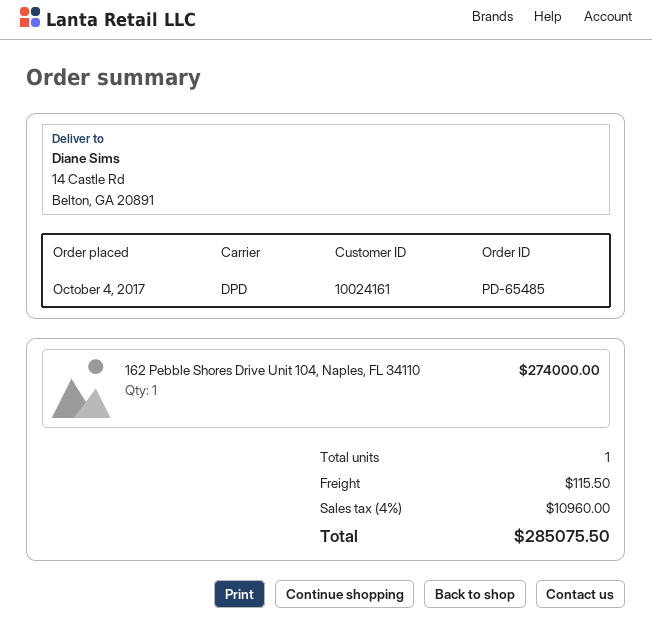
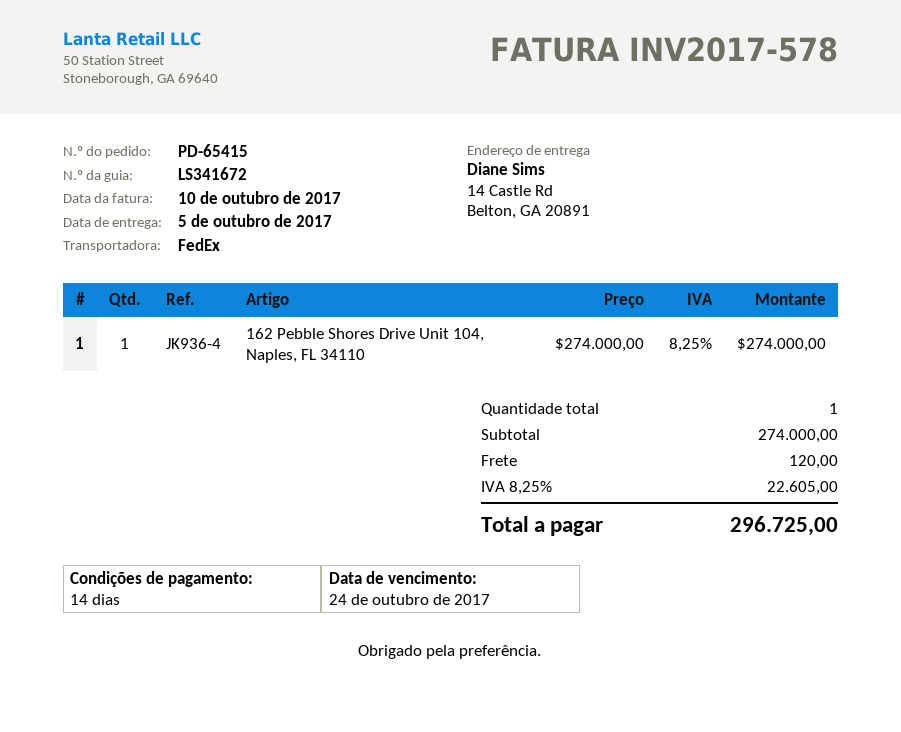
order number: PD-65485 -> PD-65415
shipping method: DPD -> FedEx
shipping: 115.50 -> 120.00
tax: 4% = 10960.00 -> 8.25% = 22605.00
total: 285075.50 -> 296725.00

